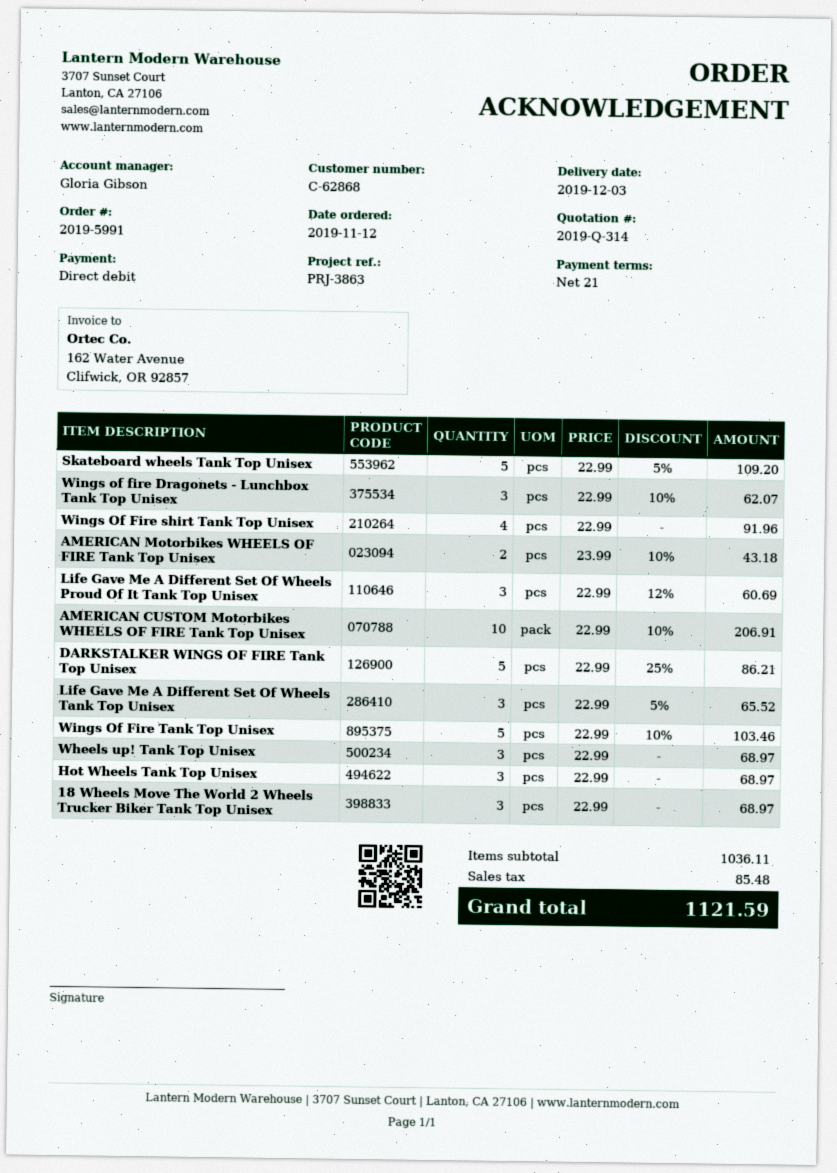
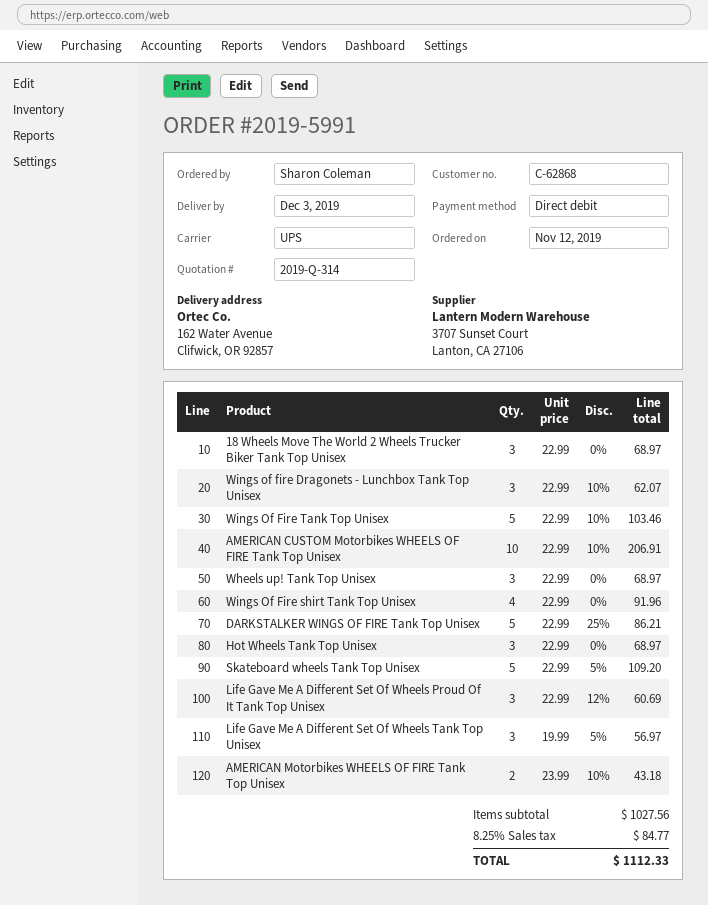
Life Gave Me A Different Set Of Wheels Tank Top Unisex: 3 x 22.99 - 5% = 65.52 -> 3 x 19.99 - 5% = 56.97
subtotal: 1036.11 -> 1027.56
tax: 85.48 -> 84.77
total: 1121.59 -> 1112.33

